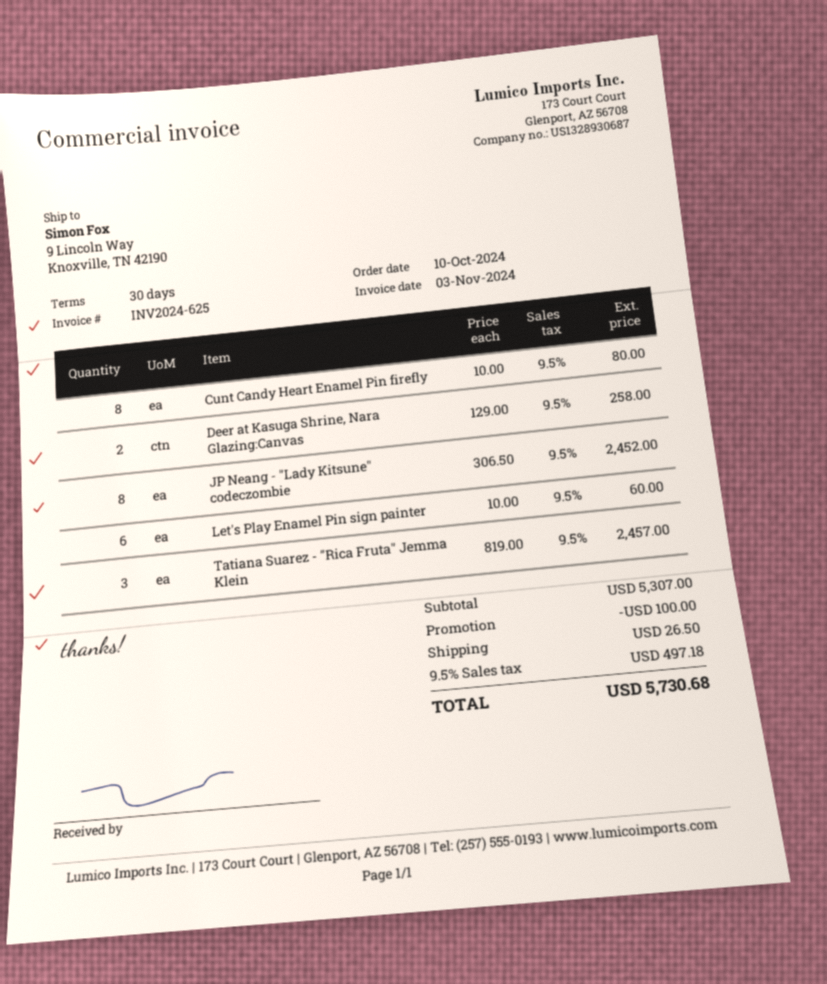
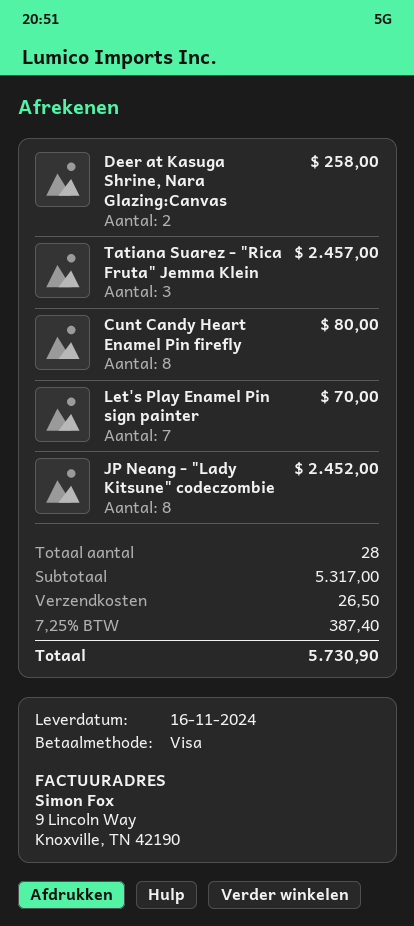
Let's Play Enamel Pin sign painter: 6 for 60.00 -> 7 for 70.00
subtotal: 5307.00 -> 5317.00
discount: 100.00 -> none
tax: 9.5% = 497.18 -> 7.25% = 387.40
total: 5730.68 -> 5730.90

